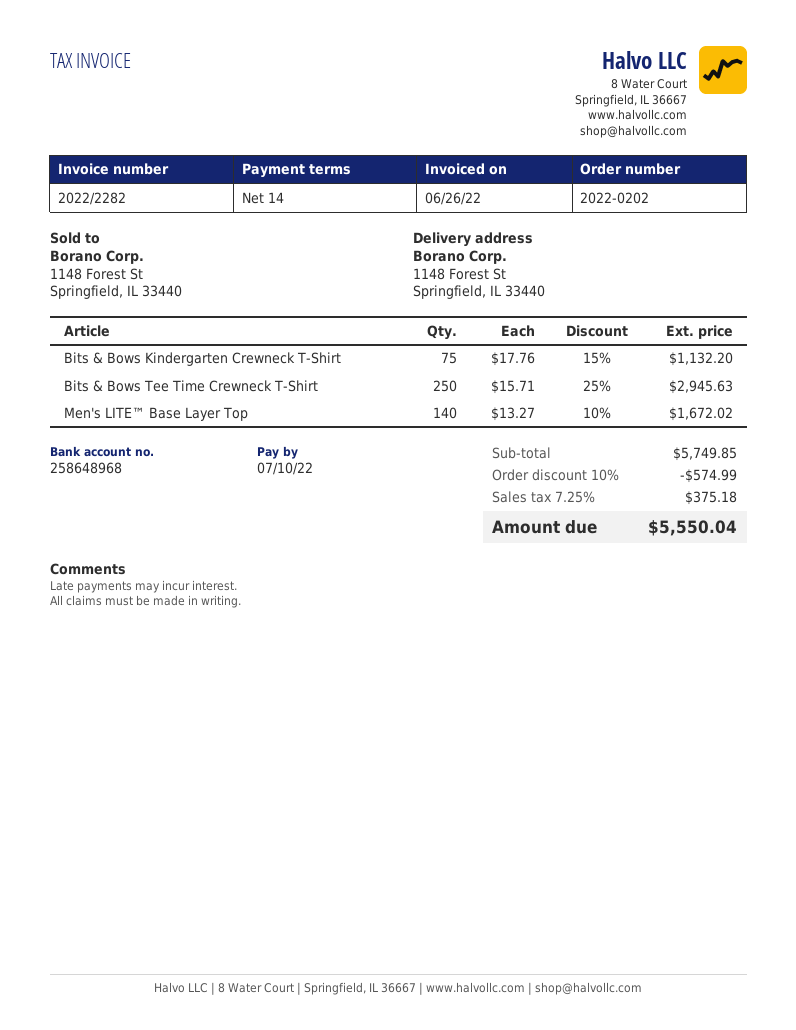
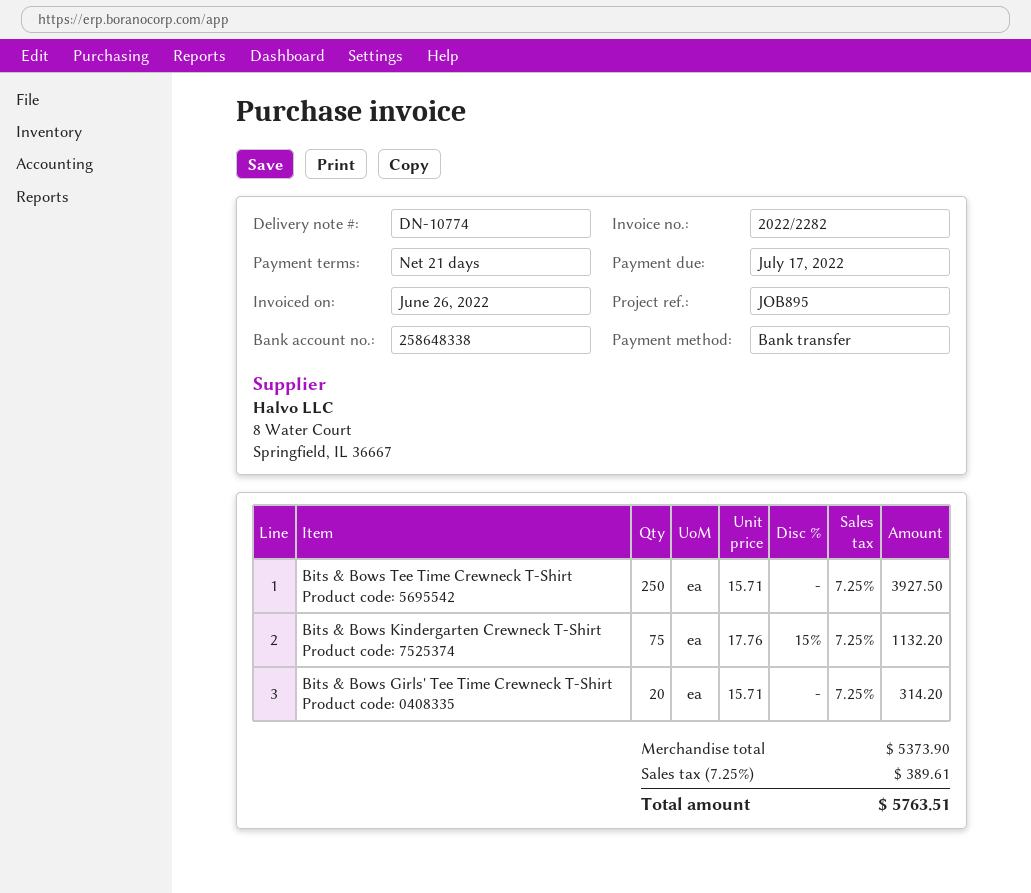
payment terms: 14 days -> 21 days
due date: 2022-07-10 -> 2022-07-17
bank account: 258648968 -> 258648338
Bits & Bows Tee Time Crewneck T-Shirt: 250 x 15.71 - 25% = 2945.63 -> 250 x 15.71 = 3927.50
Men's LITE™ Base Layer Top: 140 x 13.27 - 10% = 1672.02 -> none
Bits & Bows Girls' Tee Time Crewneck T-Shirt: none -> 20 x 15.71 = 314.20
subtotal: 5749.85 -> 5373.90
discount: 10% = 574.99 -> none
tax: 7.25% = 375.18 -> 7.25% = 389.61
total: 5550.04 -> 5763.51

